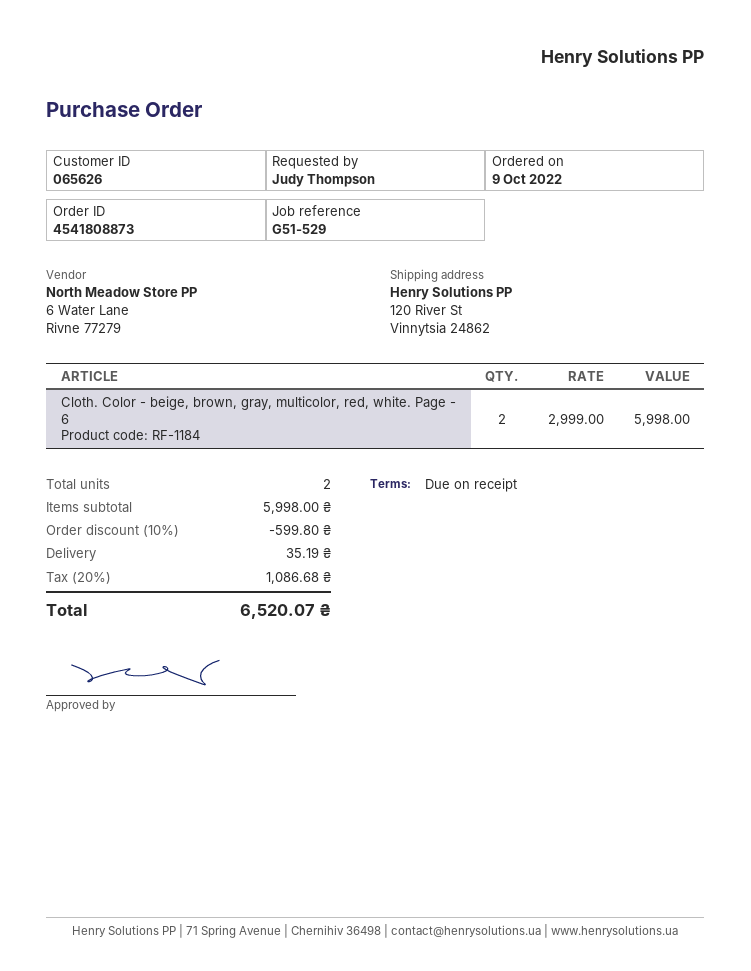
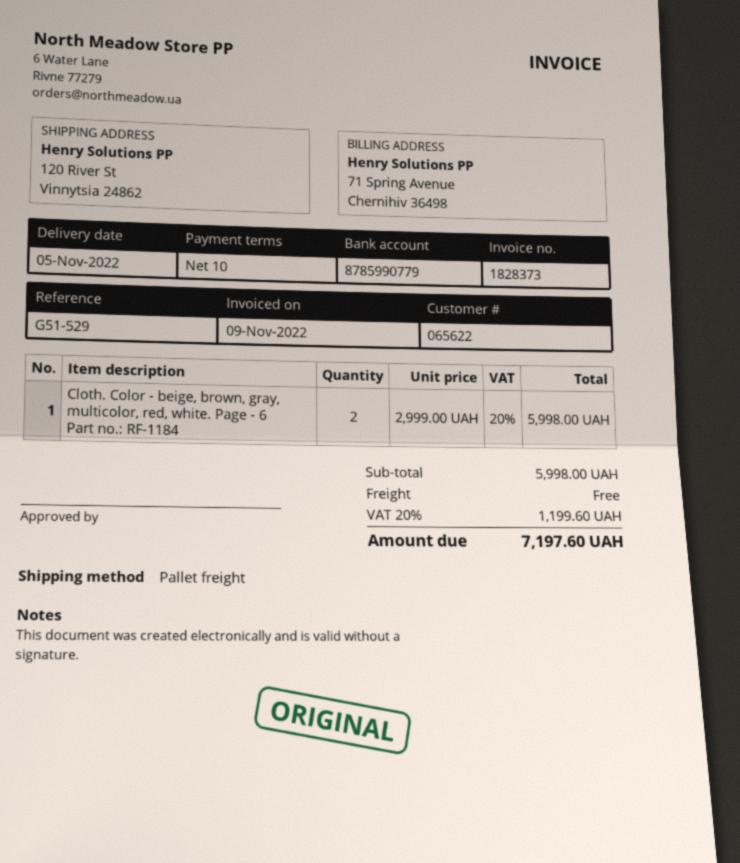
payment terms: on receipt -> 10 days
customer number: 065626 -> 065622
discount: 10% = 599.80 -> none
shipping: 35.19 -> 0.00
tax: 20% = 1086.68 -> 20% = 1199.60
total: 6520.07 -> 7197.60

